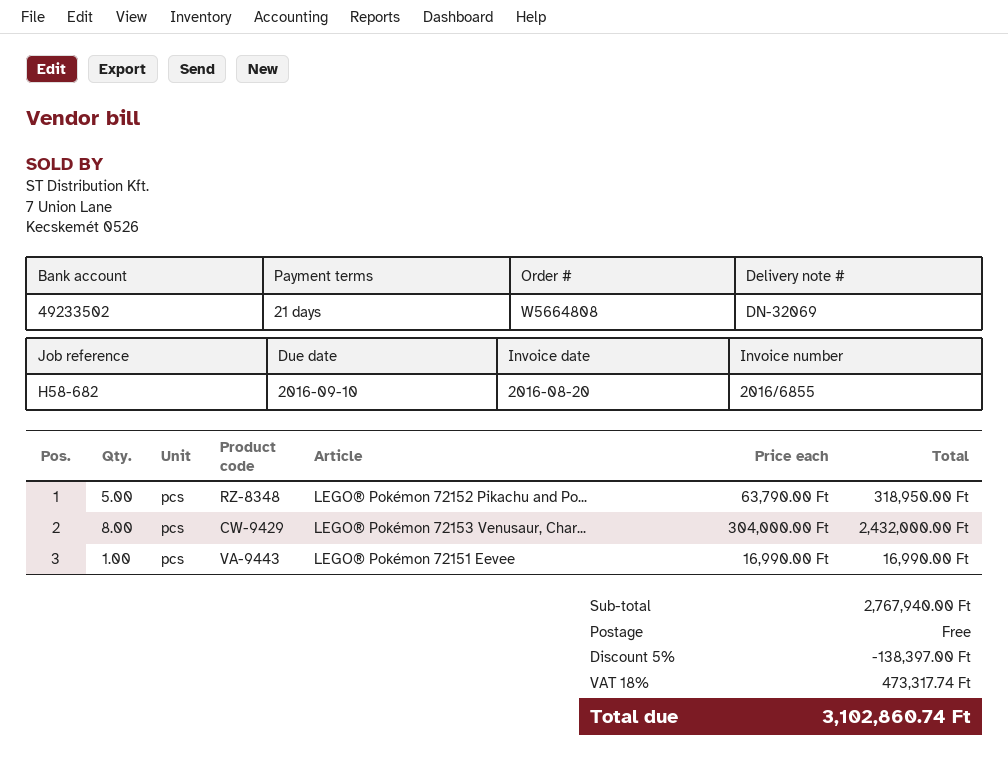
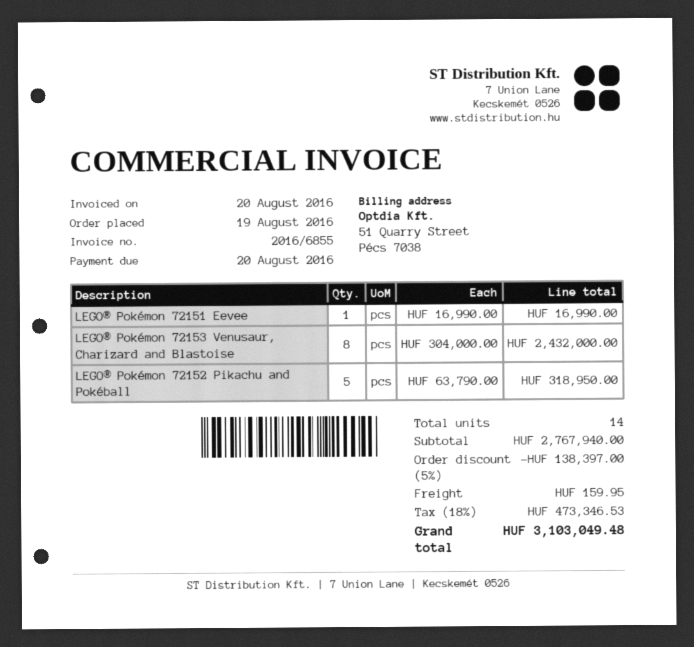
due date: 2016-09-10 -> 2016-08-20
shipping: 0.00 -> 159.95
tax: 18% = 473317.74 -> 18% = 473346.53
total: 3102860.74 -> 3103049.48

